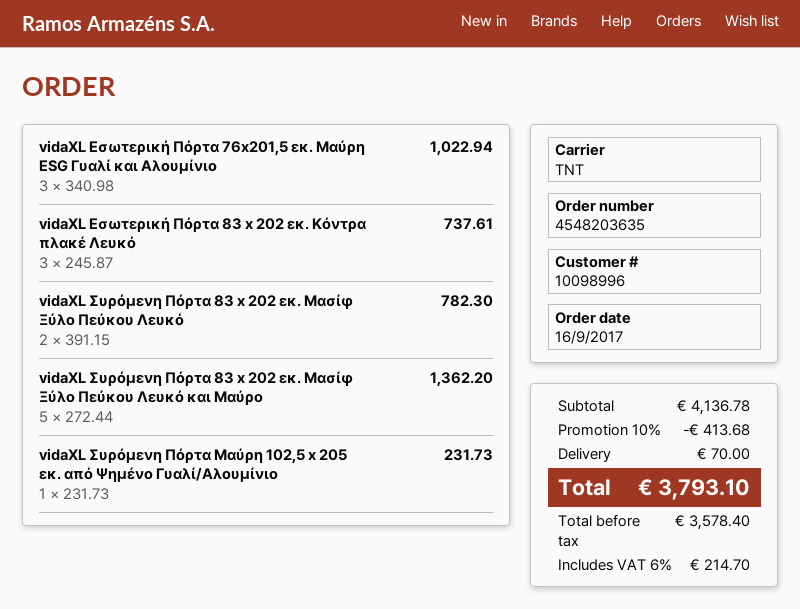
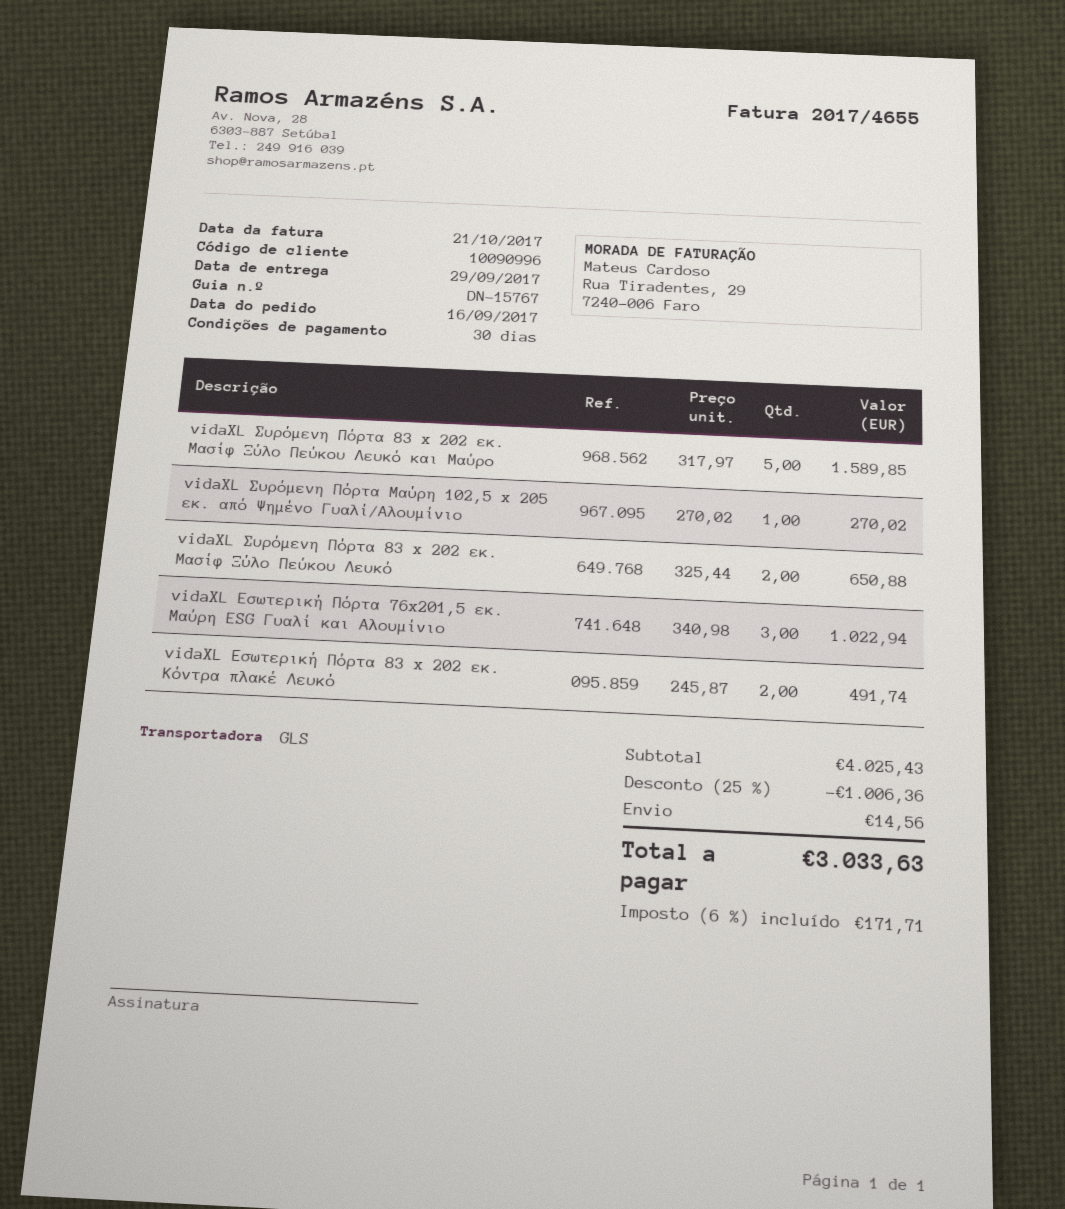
customer number: 10098996 -> 10090996
shipping method: TNT -> GLS
vidaXL Εσωτερική Πόρτα 83 x 202 εκ. Κόντρα πλακέ Λευκό: 3 x 245.87 = 737.61 -> 2 x 245.87 = 491.74
vidaXL Συρόμενη Πόρτα 83 x 202 εκ. Μασίφ Ξύλο Πεύκου Λευκό: 2 x 391.15 = 782.30 -> 2 x 325.44 = 650.88
vidaXL Συρόμενη Πόρτα 83 x 202 εκ. Μασίφ Ξύλο Πεύκου Λευκό και Μαύρο: 5 x 272.44 = 1362.20 -> 5 x 317.97 = 1589.85
vidaXL Συρόμενη Πόρτα Μαύρη 102,5 x 205 εκ. από Ψημένο Γυαλί/Αλουμίνιο: 1 x 231.73 = 231.73 -> 1 x 270.02 = 270.02
subtotal: 4136.78 -> 4025.43
discount: 10% = 413.68 -> 25% = 1006.36
shipping: 70.00 -> 14.56
tax: 6% = 214.70 -> 6% = 171.71
total: 3793.10 -> 3033.63

